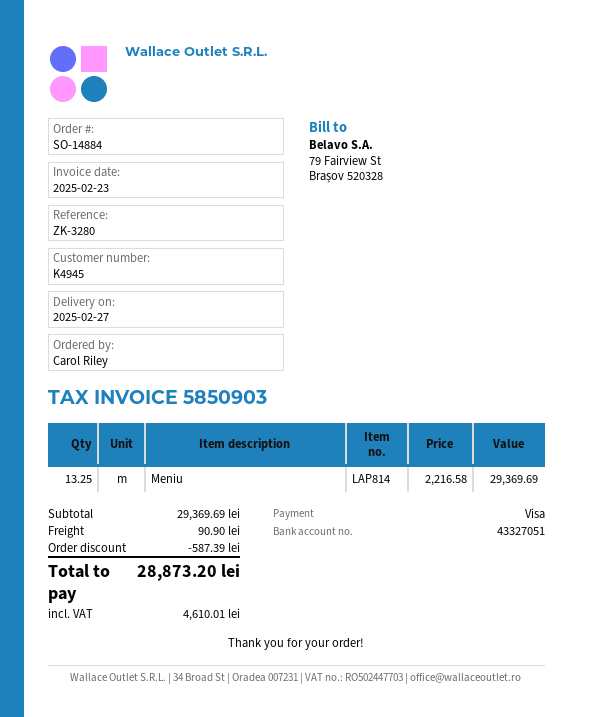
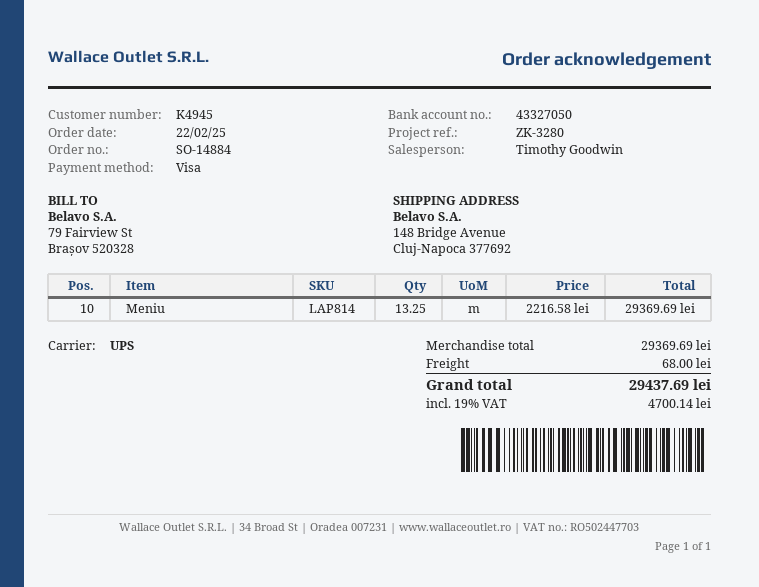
bank account: 43327051 -> 43327050
discount: 587.39 -> none
shipping: 90.90 -> 68.00
tax: 4610.01 -> 4700.14
total: 28873.20 -> 29437.69

